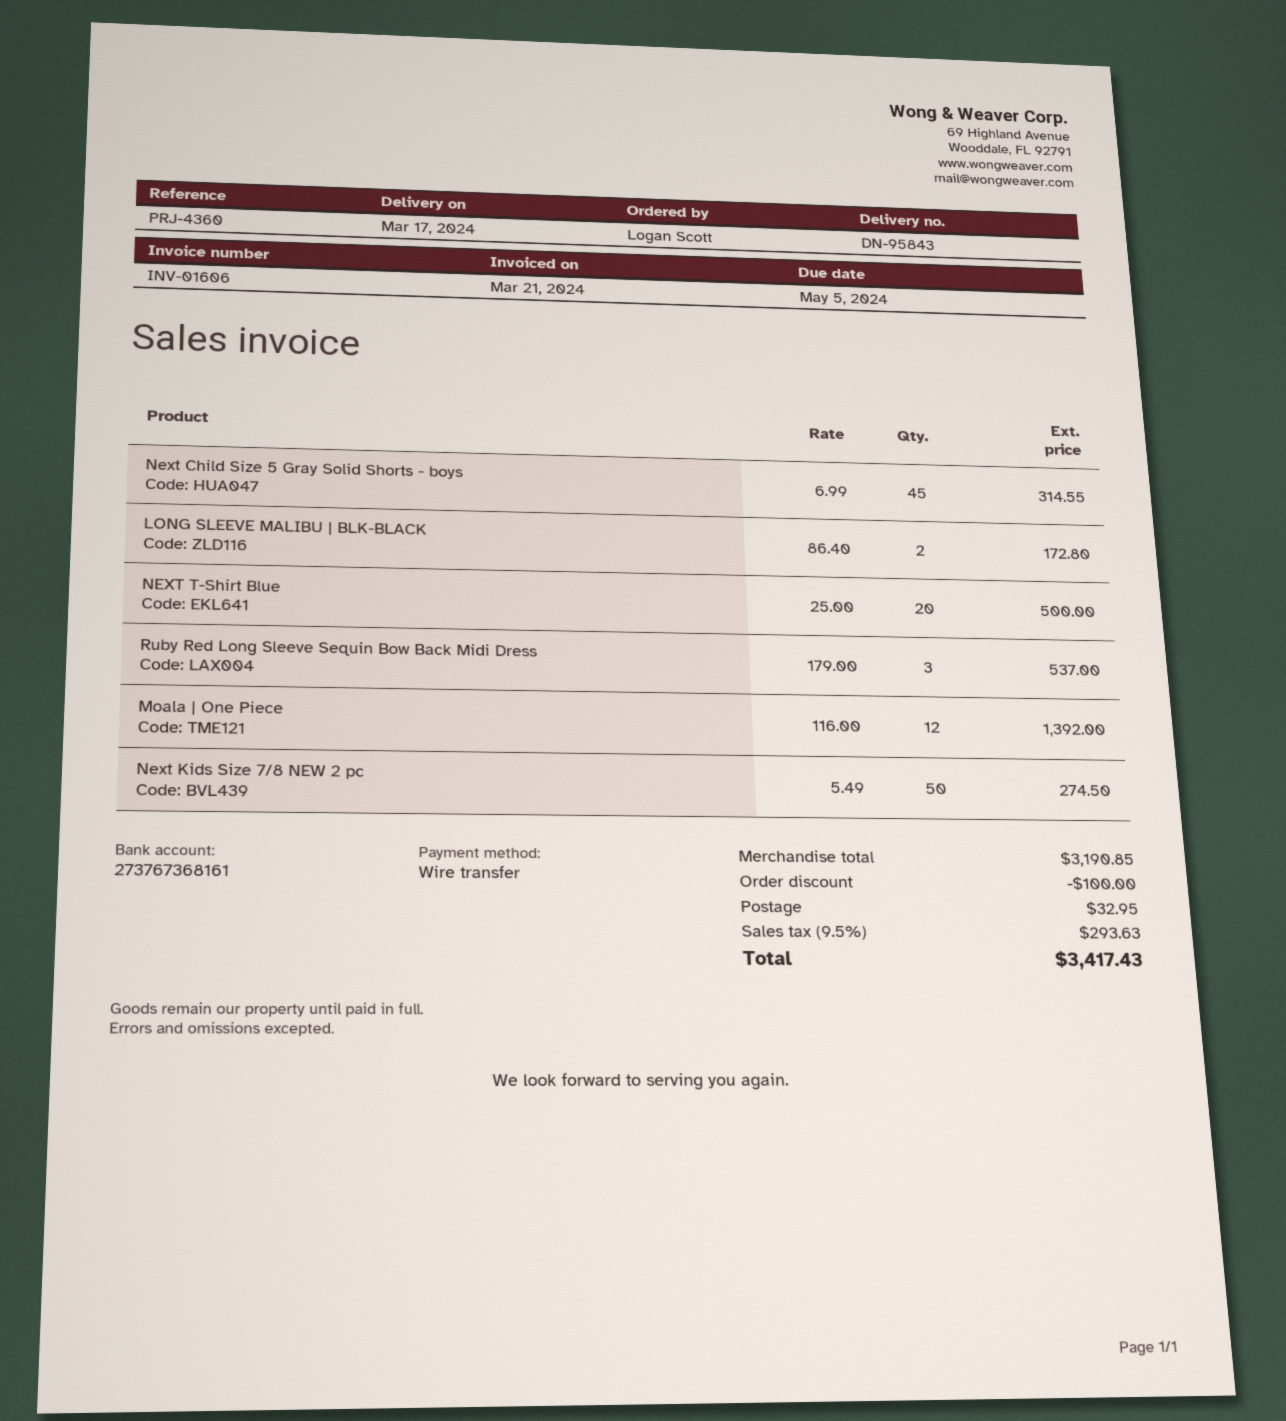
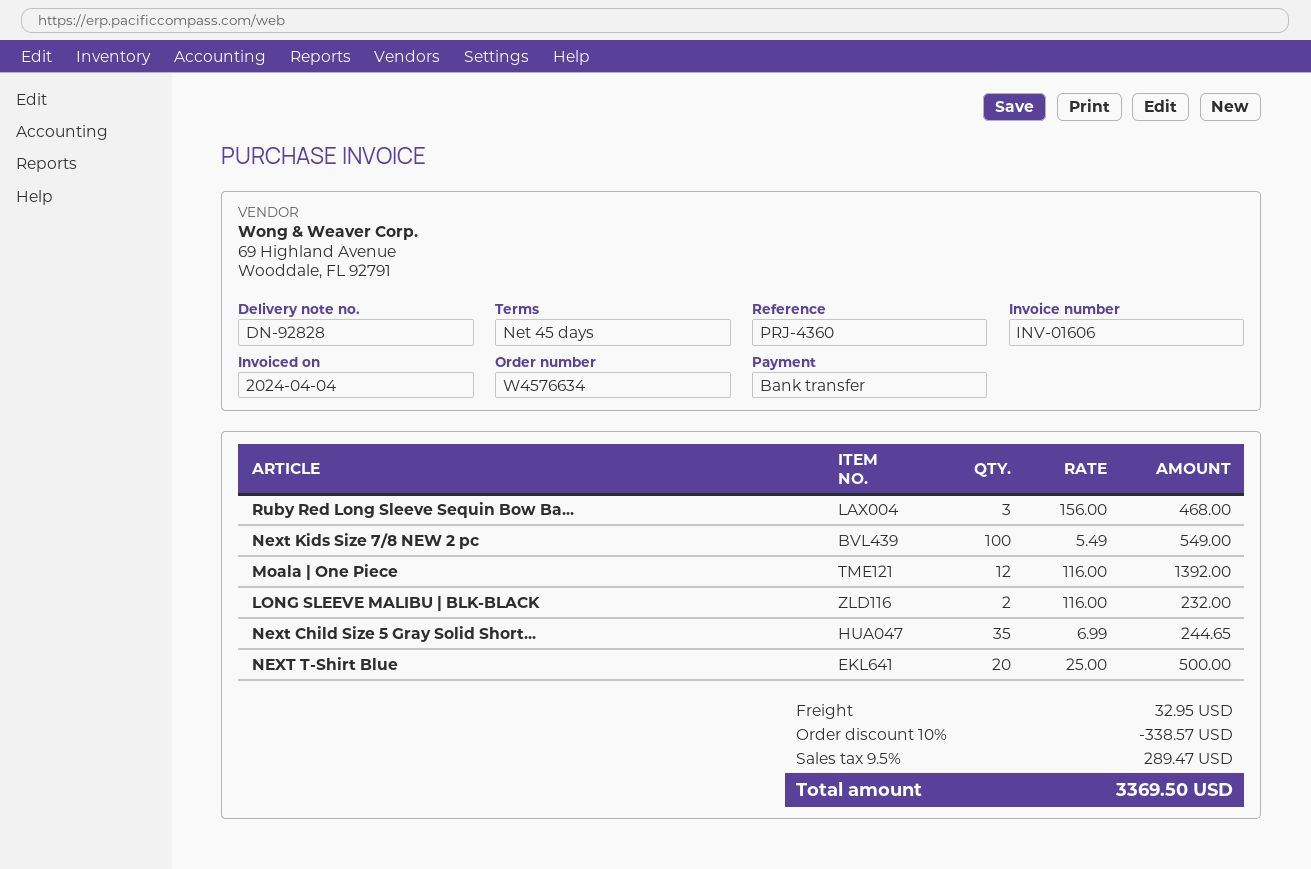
delivery note number: DN-95843 -> DN-92828
invoice date: 2024-03-21 -> 2024-04-04
Next Child Size 5 Gray Solid Shorts - boys: 45 x 6.99 = 314.55 -> 35 x 6.99 = 244.65
LONG SLEEVE MALIBU | BLK-BLACK: 2 x 86.40 = 172.80 -> 2 x 116.00 = 232.00
Ruby Red Long Sleeve Sequin Bow Back Midi Dress: 3 x 179.00 = 537.00 -> 3 x 156.00 = 468.00
Next Kids Size 7/8 NEW 2 pc: 50 x 5.49 = 274.50 -> 100 x 5.49 = 549.00
discount: 100.00 -> 338.57
tax: 9.5% = 293.63 -> 9.5% = 289.47
total: 3417.43 -> 3369.50

